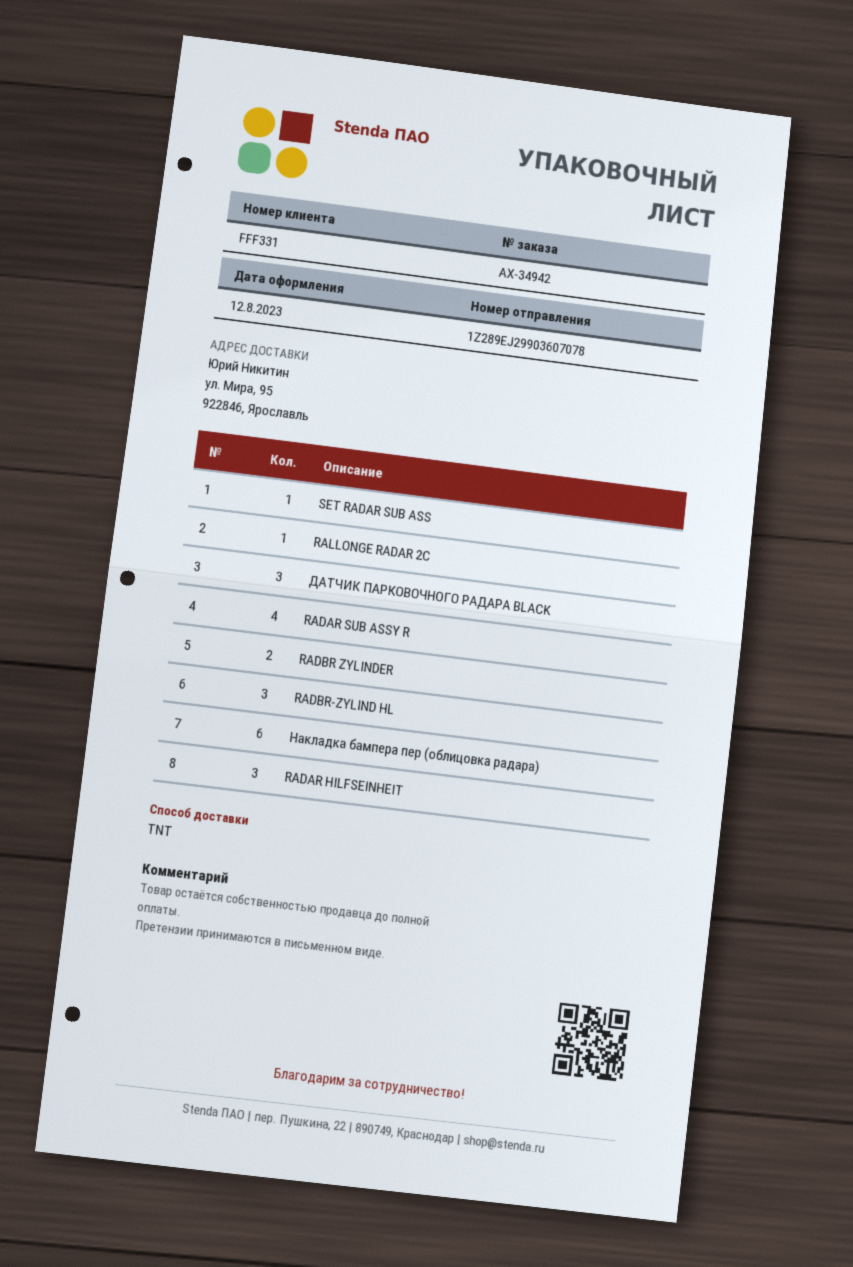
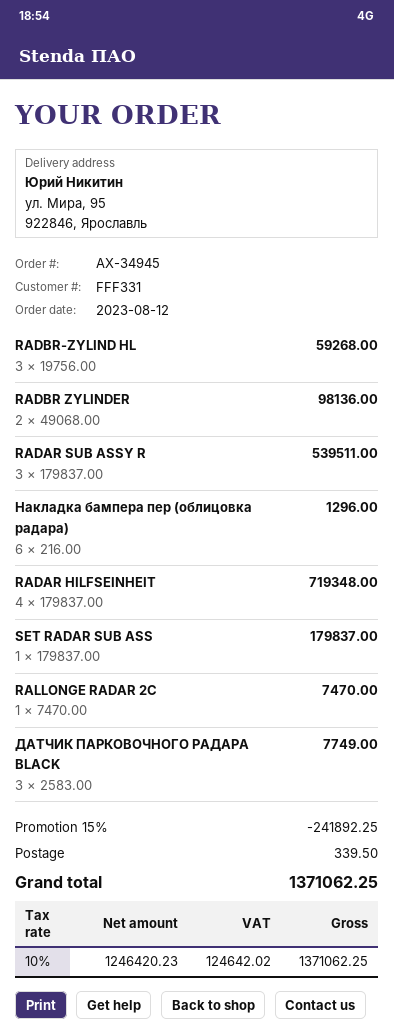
order number: AX-34942 -> AX-34945
RADAR SUB ASSY R: 4 -> 3
RADAR HILFSEINHEIT: 3 -> 4

